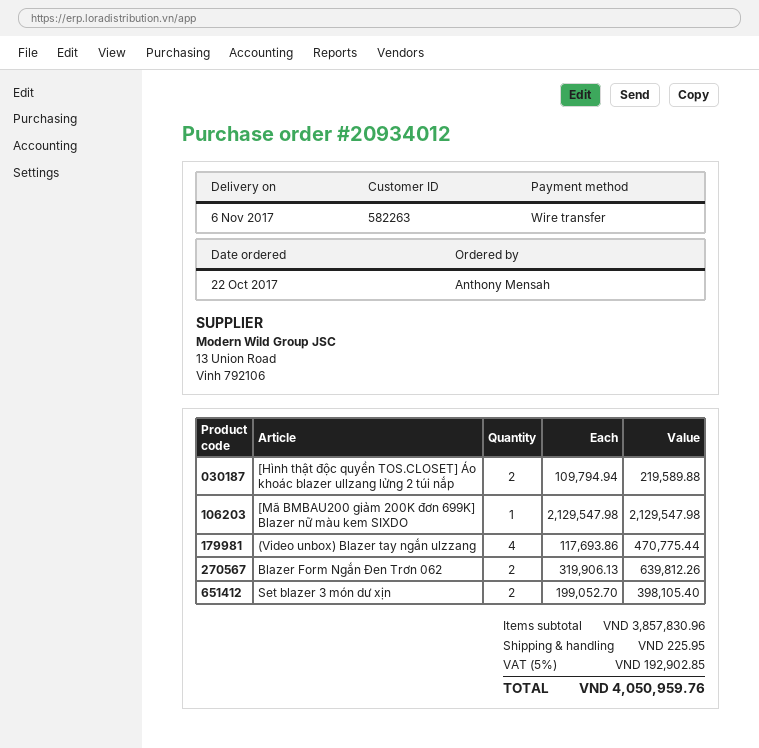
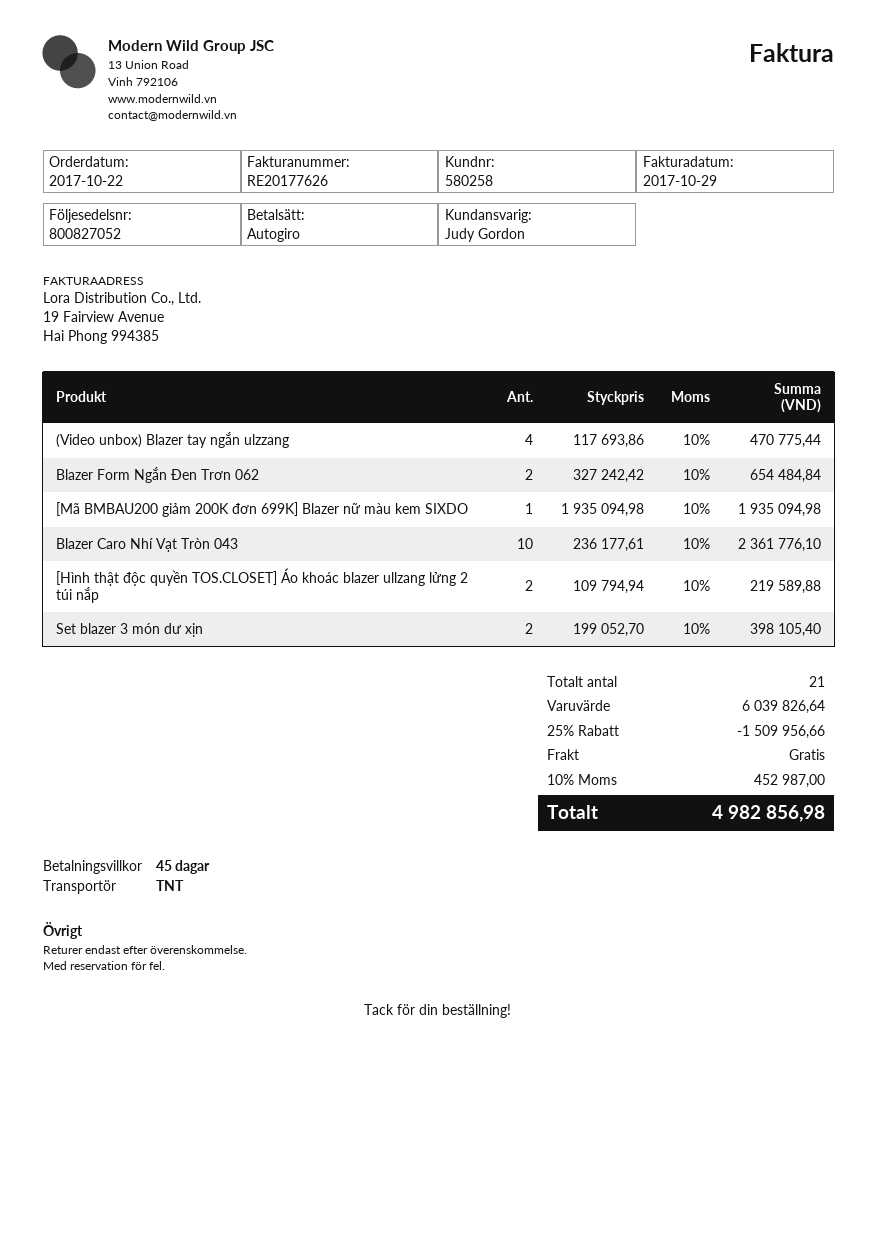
customer number: 582263 -> 580258
payment method: bank transfer -> direct debit
[Mã BMBAU200 giảm 200K đơn 699K] Blazer nữ màu kem SIXDO: 1 x 2129547.98 = 2129547.98 -> 1 x 1935094.98 = 1935094.98
Blazer Form Ngắn Đen Trơn 062: 2 x 319906.13 = 639812.26 -> 2 x 327242.42 = 654484.84
Blazer Caro Nhí Vạt Tròn 043: none -> 10 x 236177.61 = 2361776.10
subtotal: 3857830.96 -> 6039826.64
discount: none -> 25% = 1509956.66
shipping: 225.95 -> 0.00
tax: 5% = 192902.85 -> 10% = 452987.00
total: 4050959.76 -> 4982856.98

